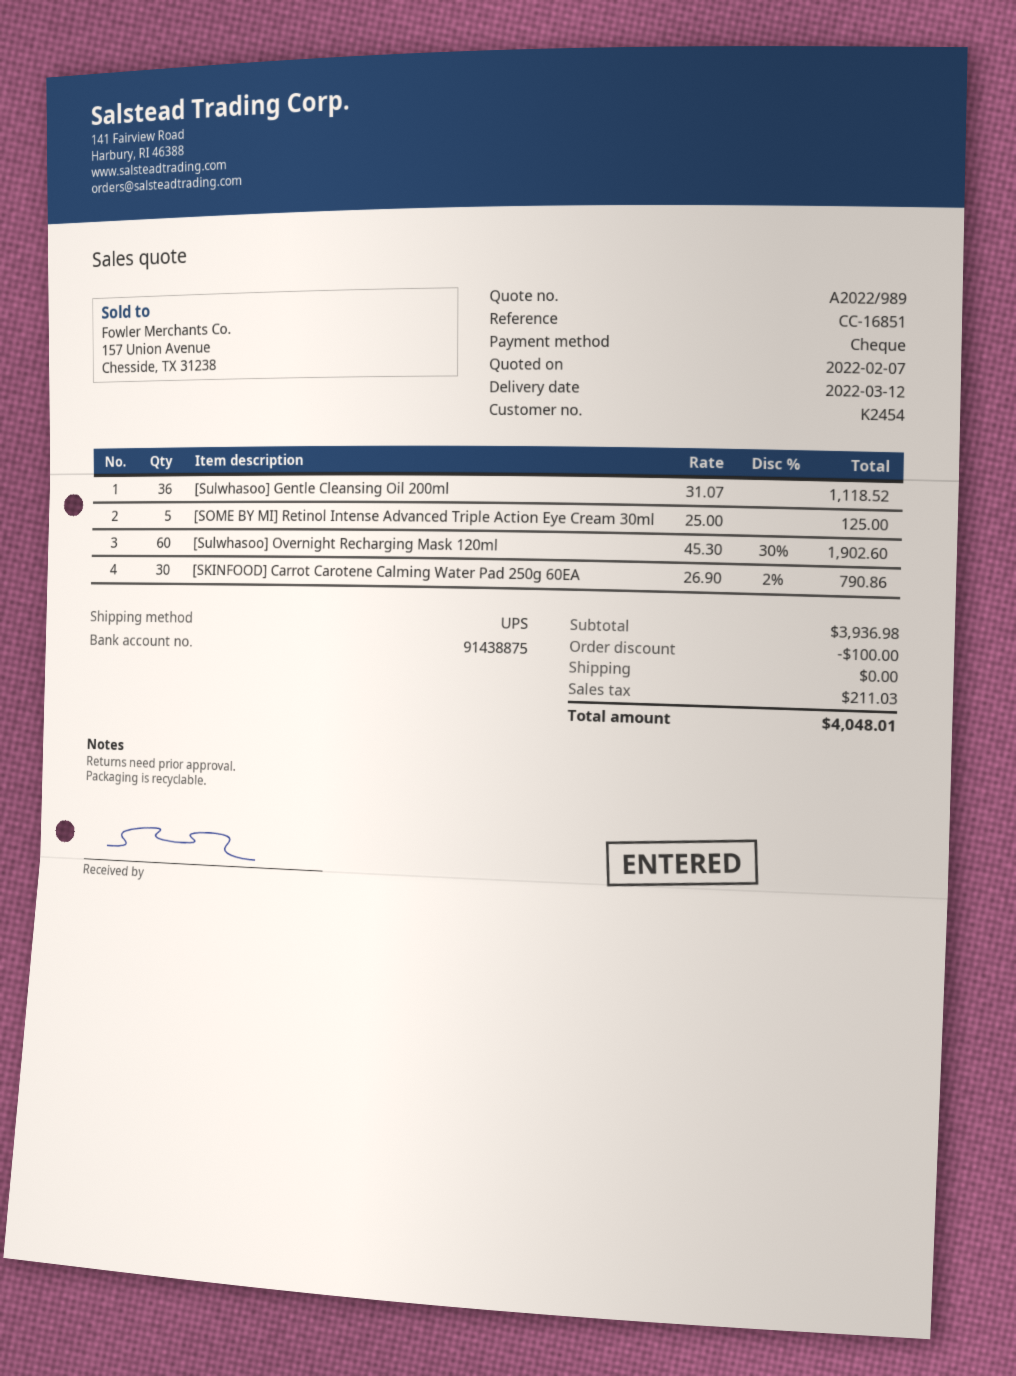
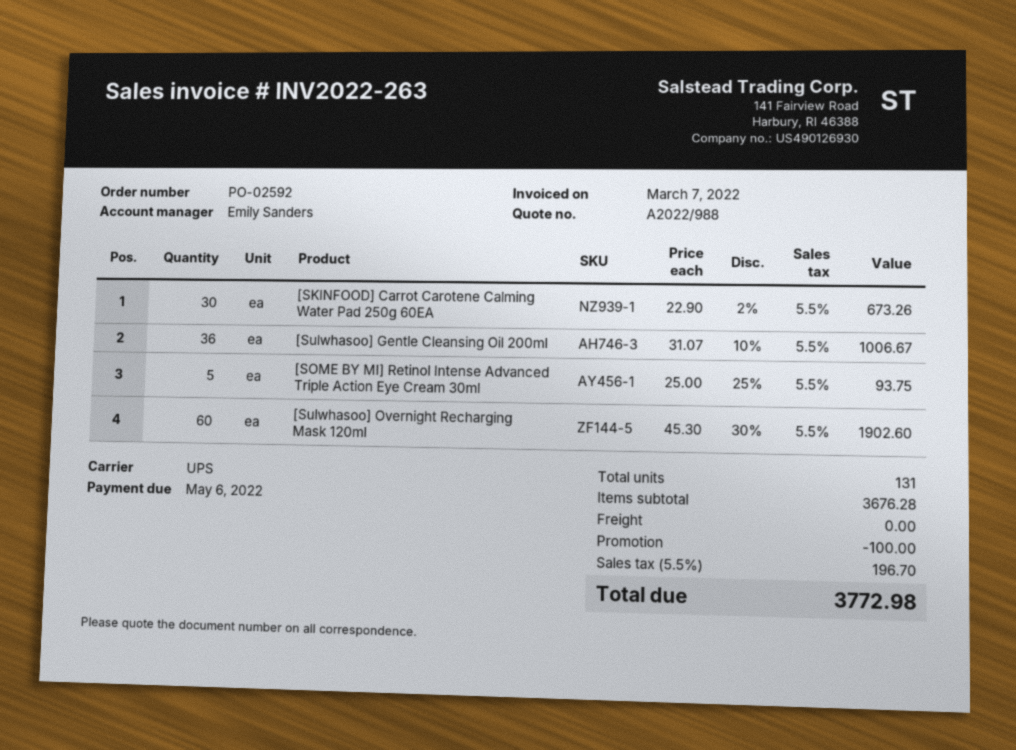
quote number: A2022/989 -> A2022/988
[Sulwhasoo] Gentle Cleansing Oil 200ml: 36 x 31.07 = 1118.52 -> 36 x 31.07 - 10% = 1006.67
[SOME BY MI] Retinol Intense Advanced Triple Action Eye Cream 30ml: 5 x 25.00 = 125.00 -> 5 x 25.00 - 25% = 93.75
[SKINFOOD] Carrot Carotene Calming Water Pad 250g 60EA: 30 x 26.90 - 2% = 790.86 -> 30 x 22.90 - 2% = 673.26
subtotal: 3936.98 -> 3676.28
tax: 211.03 -> 196.70
total: 4048.01 -> 3772.98

